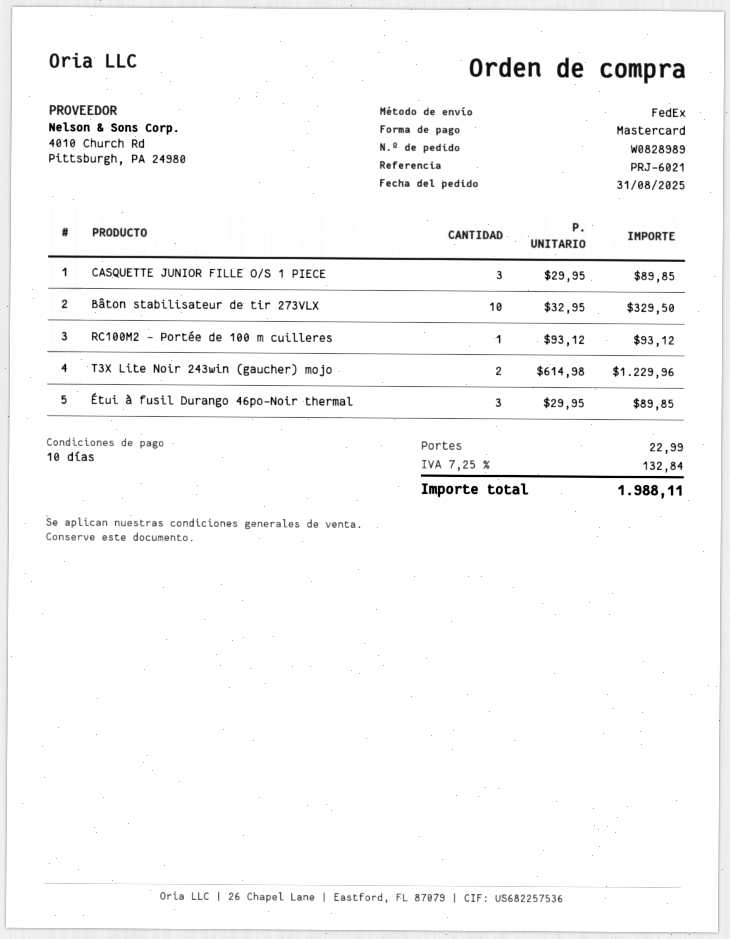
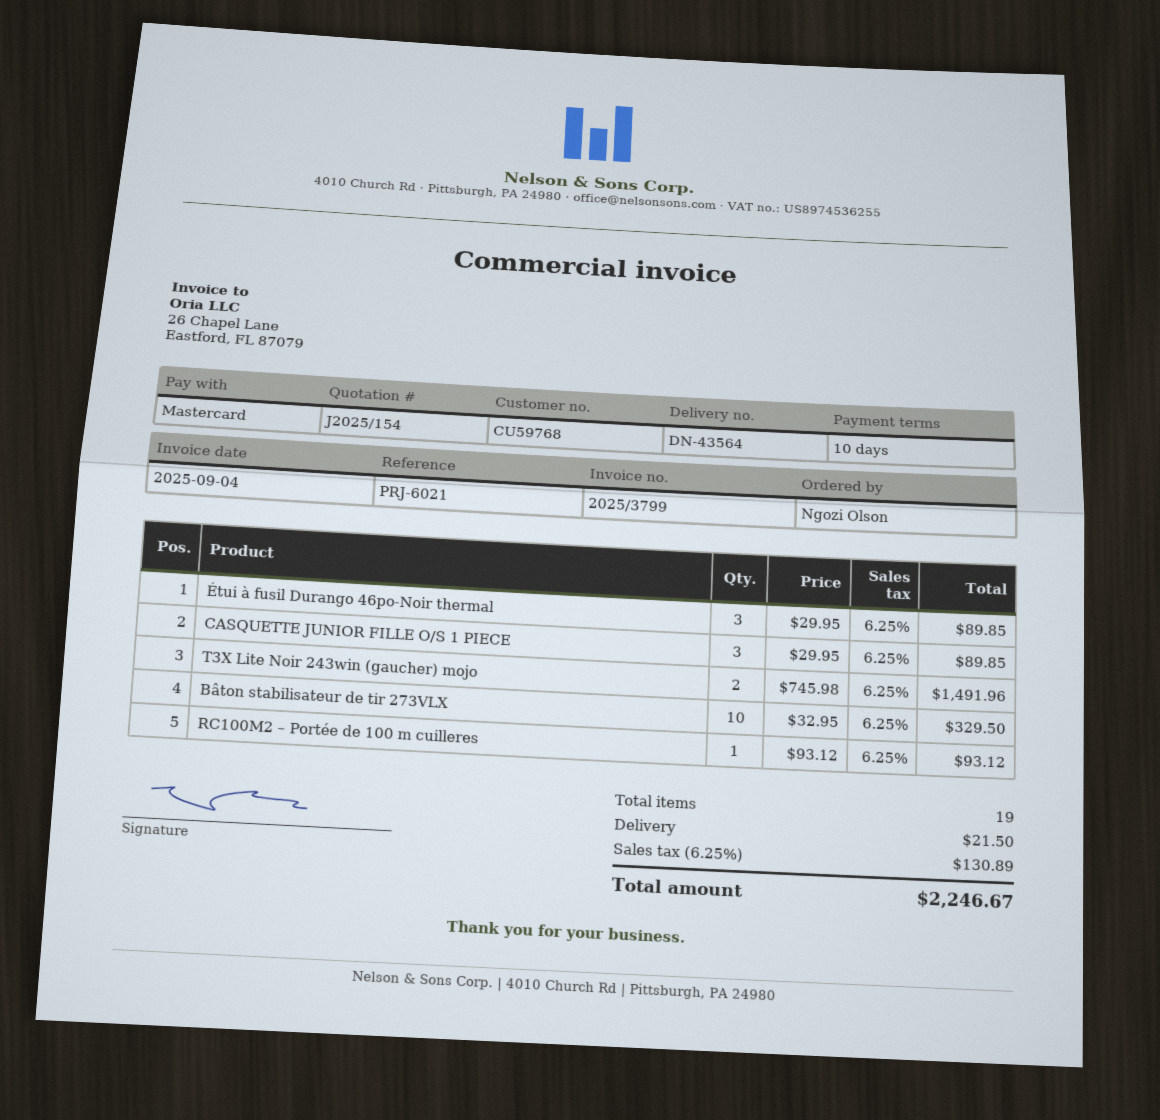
T3X Lite Noir 243win (gaucher) mojo: 2 x 614.98 = 1229.96 -> 2 x 745.98 = 1491.96
shipping: 22.99 -> 21.50
tax: 7.25% = 132.84 -> 6.25% = 130.89
total: 1988.11 -> 2246.67

